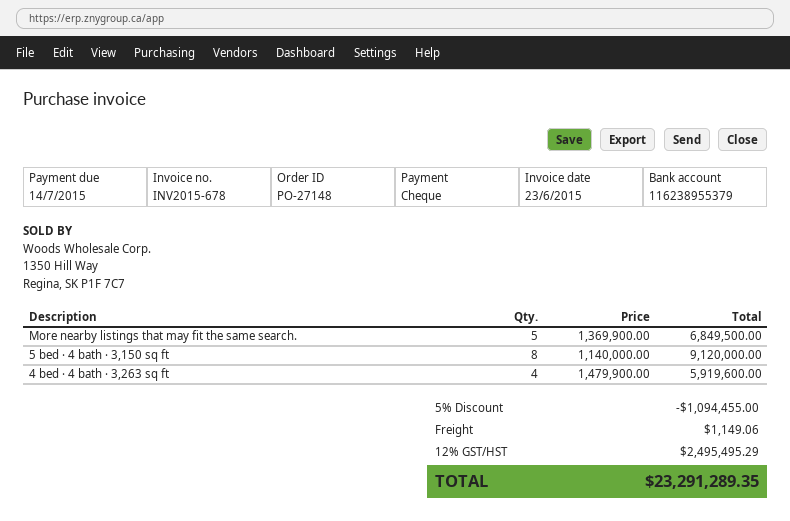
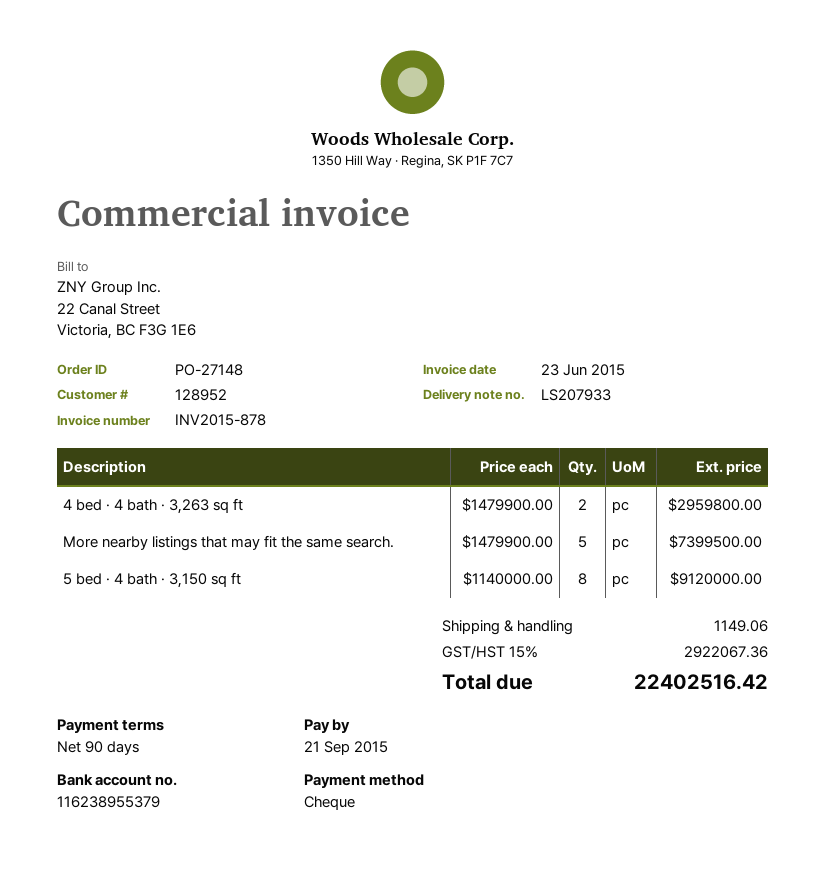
invoice number: INV2015-678 -> INV2015-878
due date: 2015-07-14 -> 2015-09-21
More nearby listings that may fit the same search.: 5 x 1369900.00 = 6849500.00 -> 5 x 1479900.00 = 7399500.00
4 bed · 4 bath · 3,263 sq ft: 4 x 1479900.00 = 5919600.00 -> 2 x 1479900.00 = 2959800.00
discount: 5% = 1094455.00 -> none
tax: 12% = 2495495.29 -> 15% = 2922067.36
total: 23291289.35 -> 22402516.42

